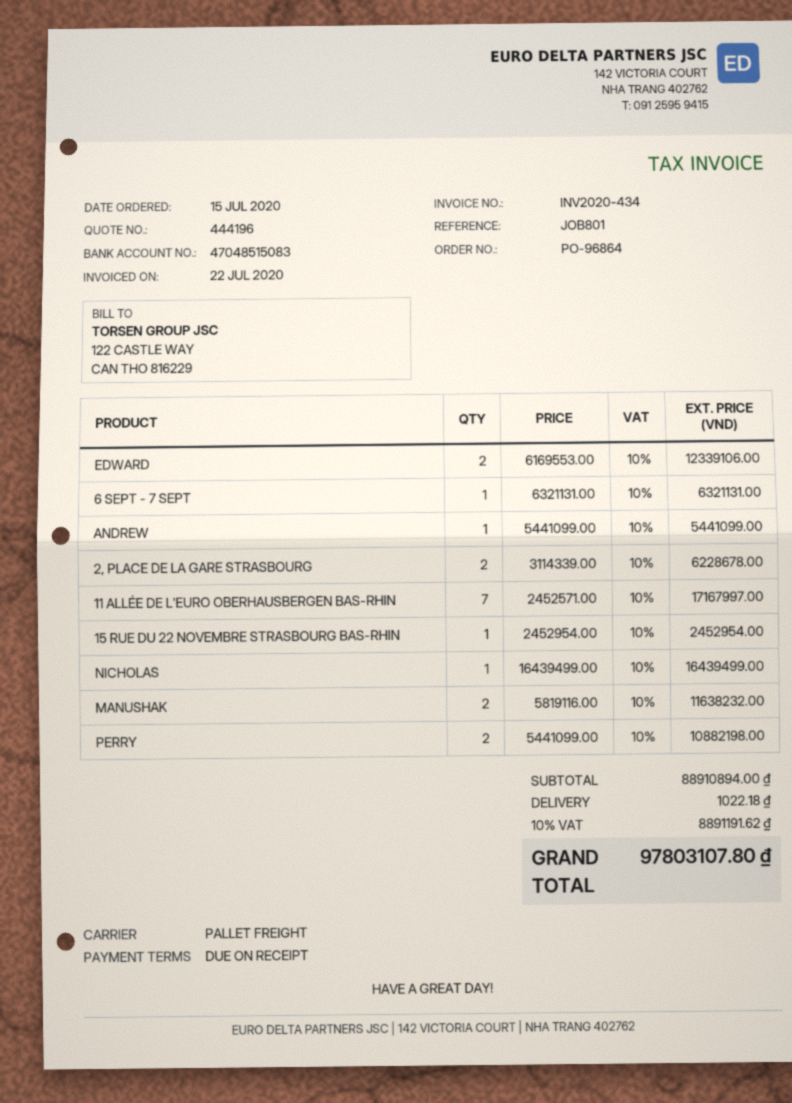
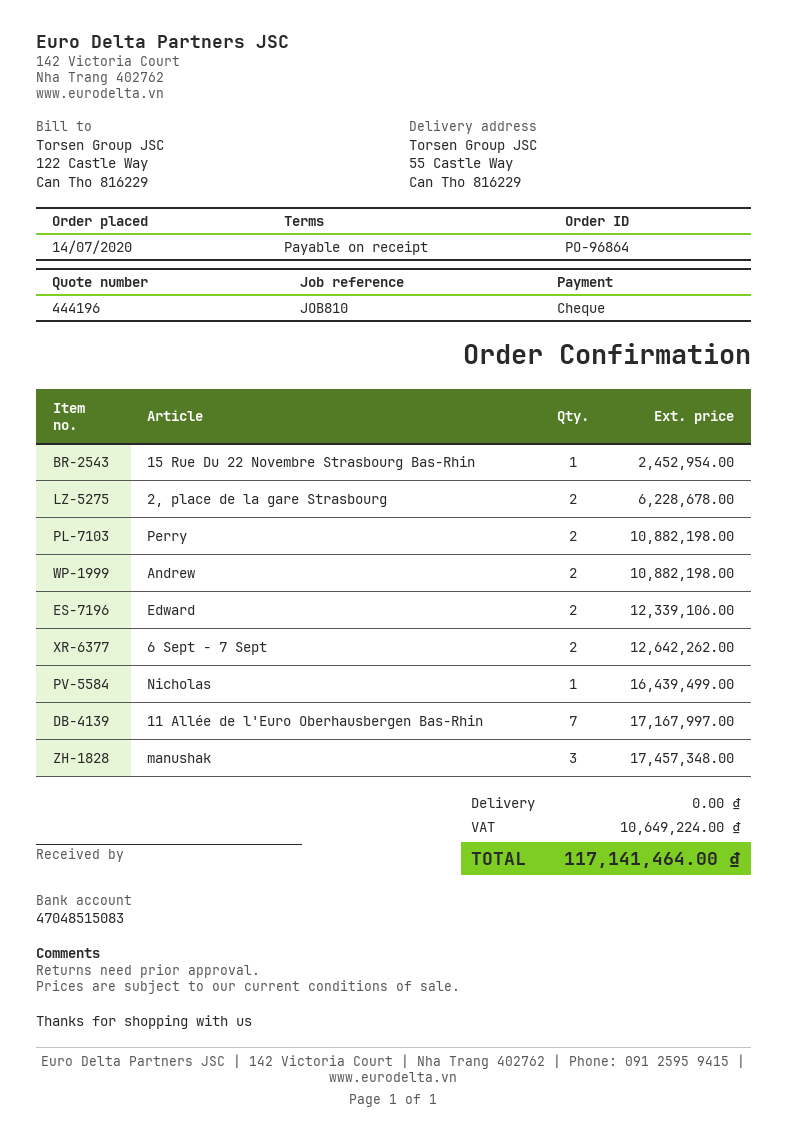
order date: 2020-07-15 -> 2020-07-14
reference: JOB801 -> JOB810
6 SEPT - 7 SEPT: 1 for 6321131.00 -> 2 for 12642262.00
ANDREW: 1 for 5441099.00 -> 2 for 10882198.00
MANUSHAK: 2 for 11638232.00 -> 3 for 17457348.00
shipping: 1022.18 -> 0.00
tax: 8891191.62 -> 10649224.00
total: 97803107.80 -> 117141464.00

